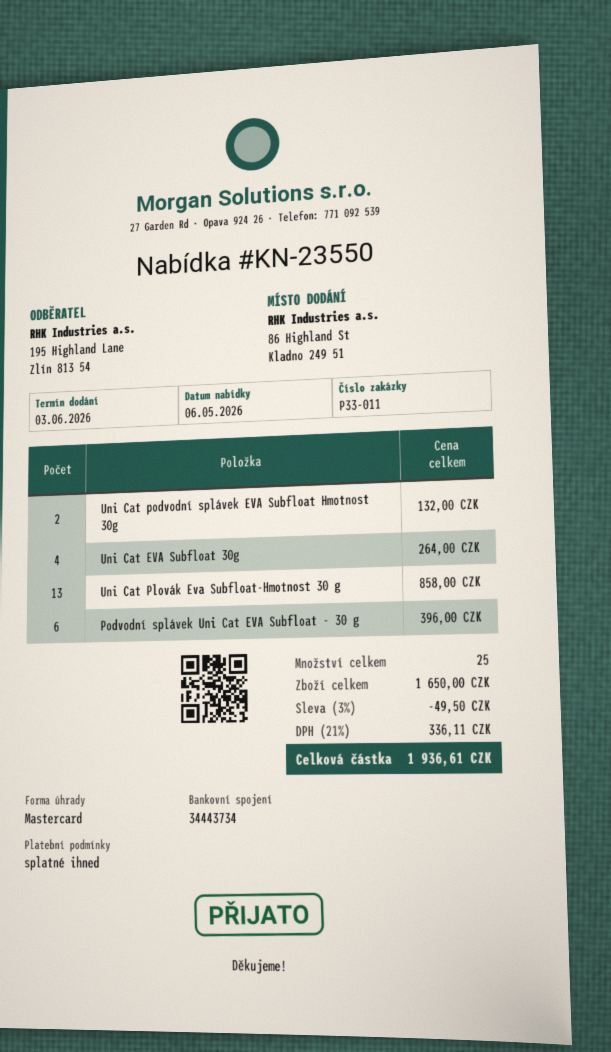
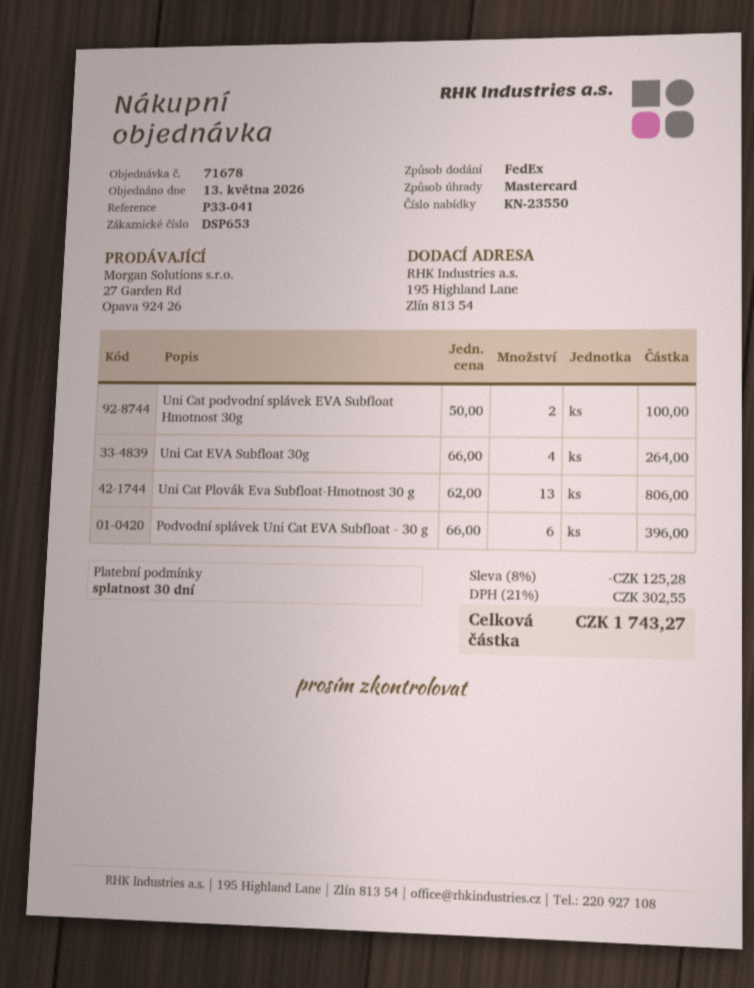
payment terms: on receipt -> 30 days
reference: P33-011 -> P33-041
ship to: 86 Highland St, Kladno 249 51 -> 195 Highland Lane, Zlín 813 54
Uni Cat podvodní splávek EVA Subfloat Hmotnost 30g: 2 for 132.00 -> 2 for 100.00
Uni Cat Plovák Eva Subfloat-Hmotnost 30 g: 13 for 858.00 -> 13 for 806.00
discount: 3% = 49.50 -> 8% = 125.28
tax: 21% = 336.11 -> 21% = 302.55
total: 1936.61 -> 1743.27

